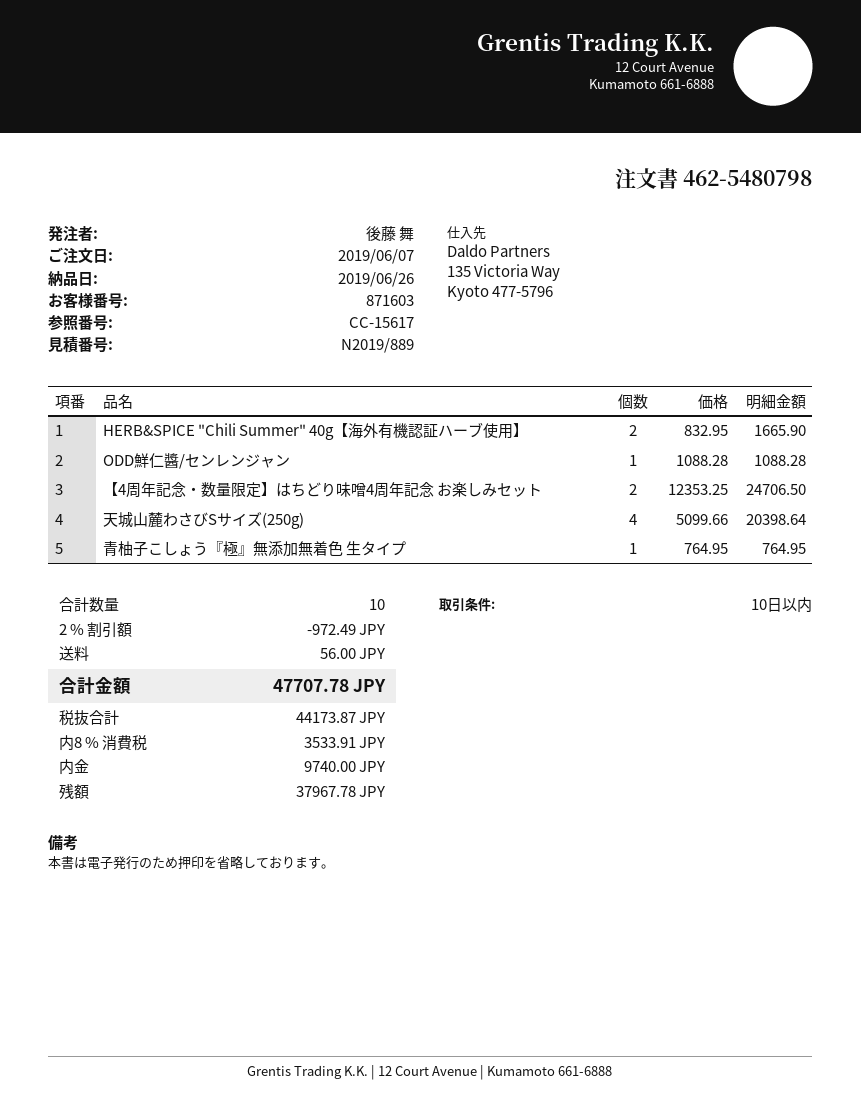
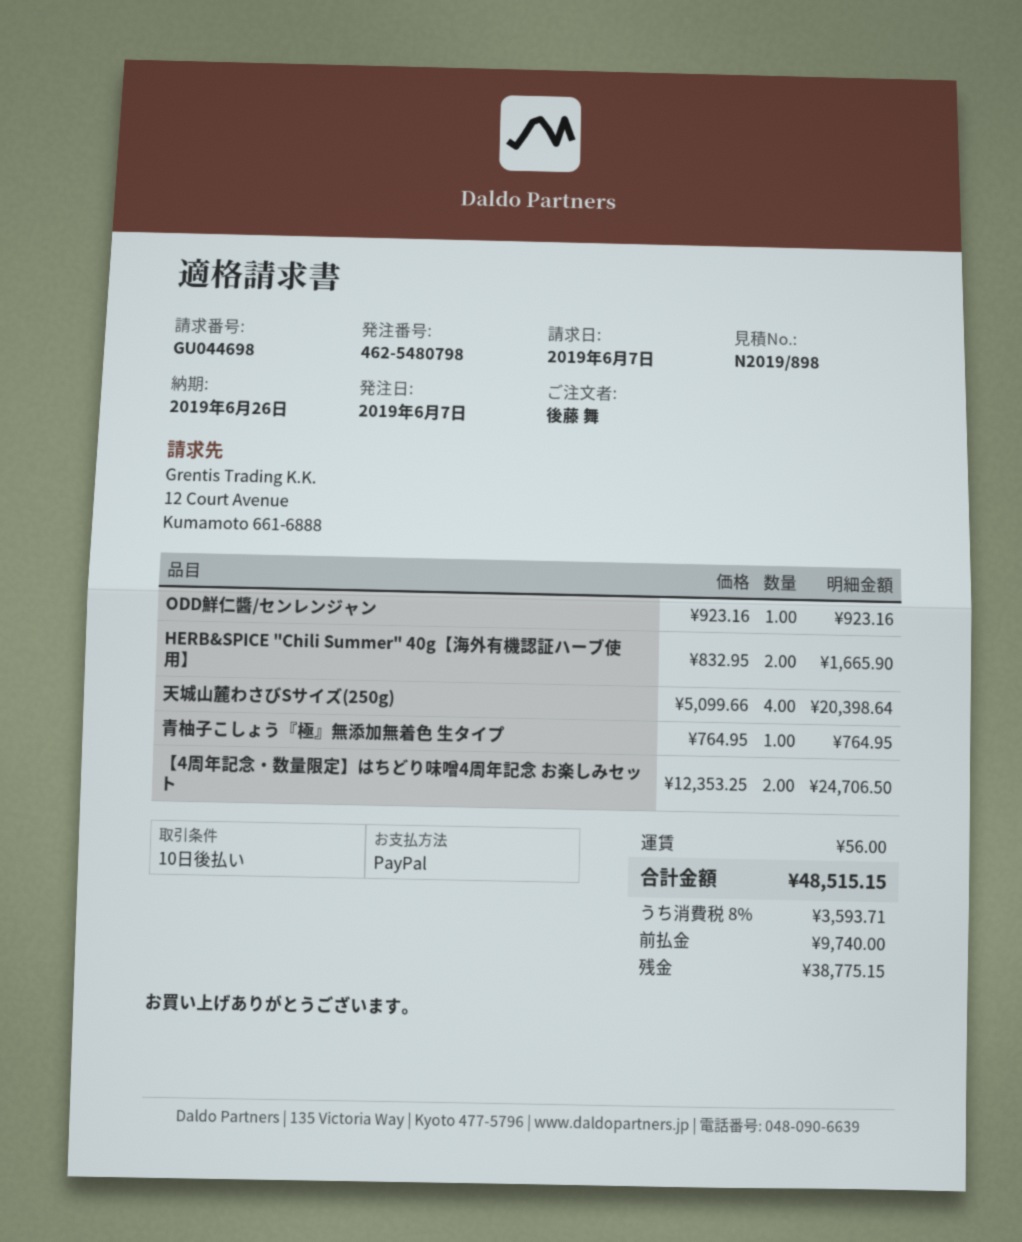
quote number: N2019/889 -> N2019/898
ODD鮮仁醬/センレンジャン: 1 x 1088.28 = 1088.28 -> 1 x 923.16 = 923.16
discount: 2% = 972.49 -> none
tax: 8% = 3533.91 -> 8% = 3593.71
total: 47707.78 -> 48515.15
balance: 37967.78 -> 38775.15

